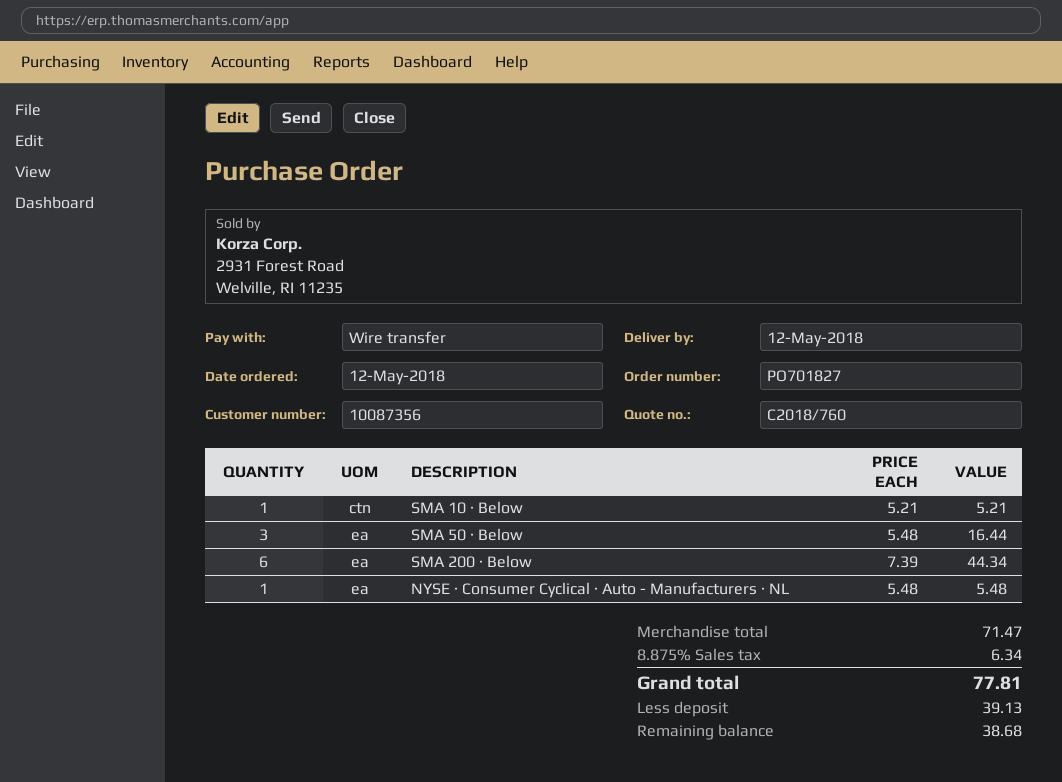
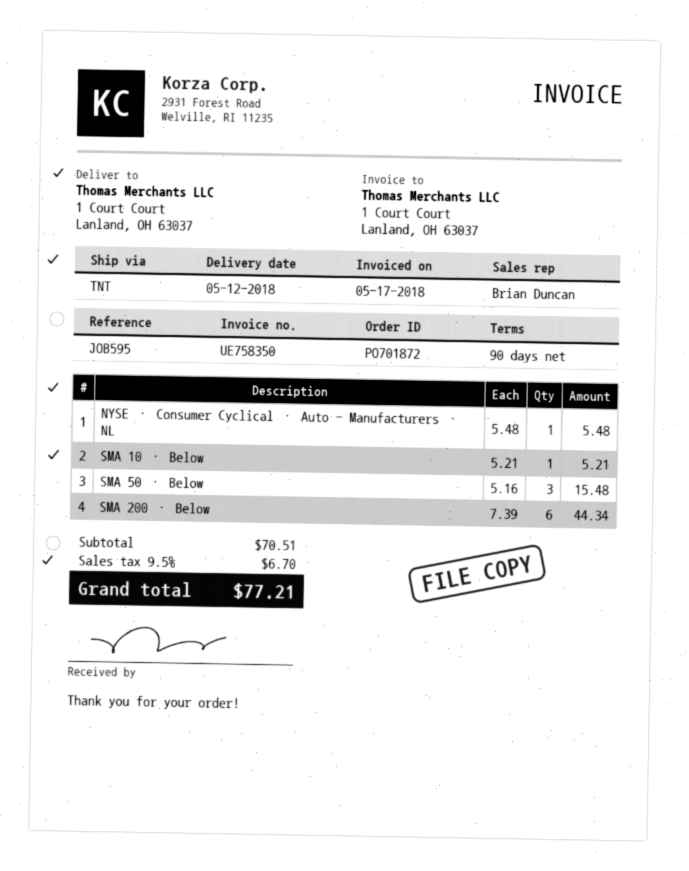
order number: PO701827 -> PO701872
SMA 50 · Below: 3 x 5.48 = 16.44 -> 3 x 5.16 = 15.48
subtotal: 71.47 -> 70.51
tax: 8.875% = 6.34 -> 9.5% = 6.70
total: 77.81 -> 77.21

